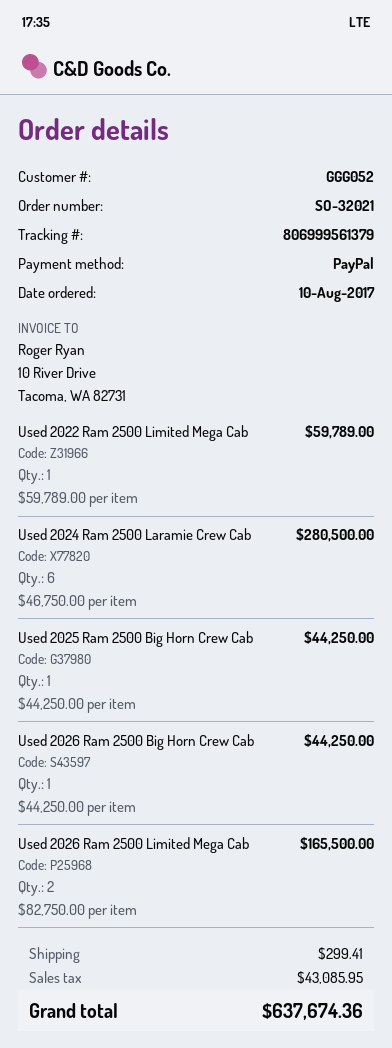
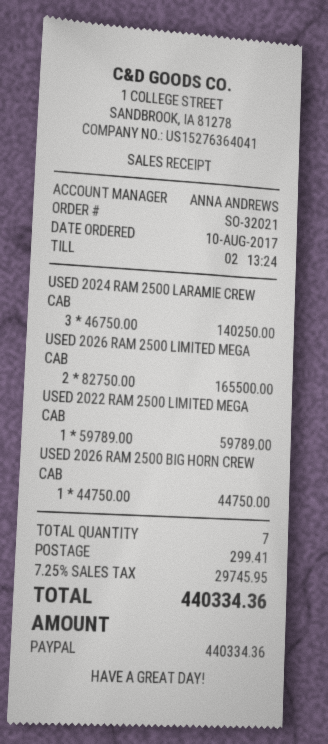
Used 2024 Ram 2500 Laramie Crew Cab: 6 x 46750.00 = 280500.00 -> 3 x 46750.00 = 140250.00
Used 2025 Ram 2500 Big Horn Crew Cab: 1 x 44250.00 = 44250.00 -> none
Used 2026 Ram 2500 Big Horn Crew Cab: 1 x 44250.00 = 44250.00 -> 1 x 44750.00 = 44750.00
tax: 43085.95 -> 29745.95
total: 637674.36 -> 440334.36

